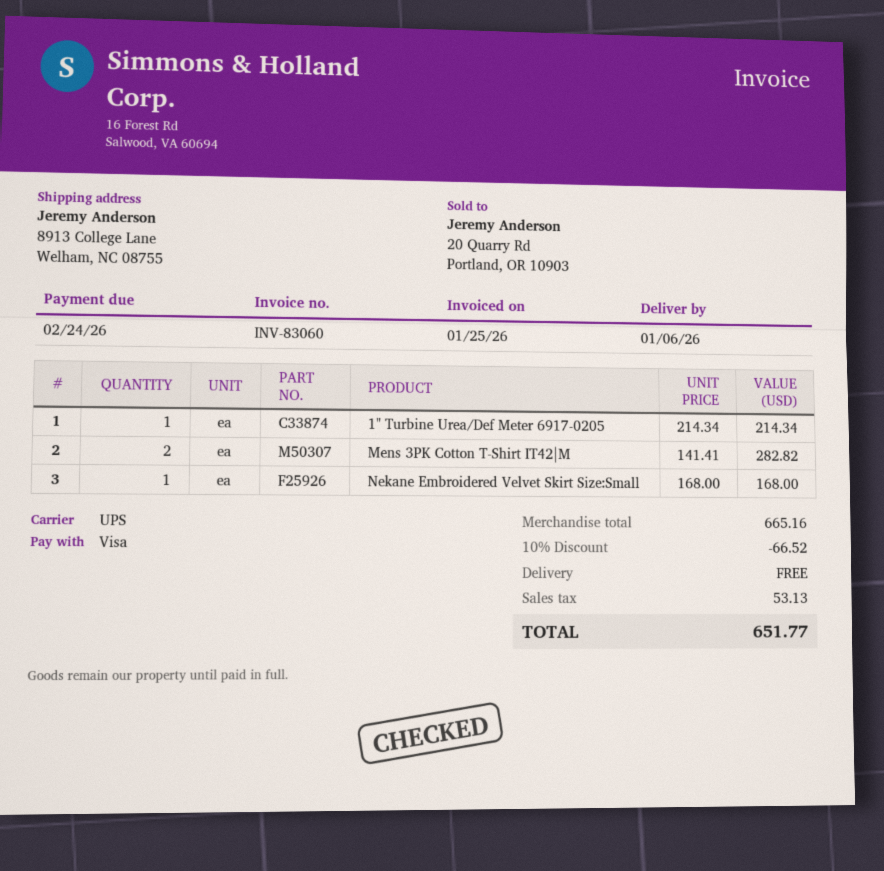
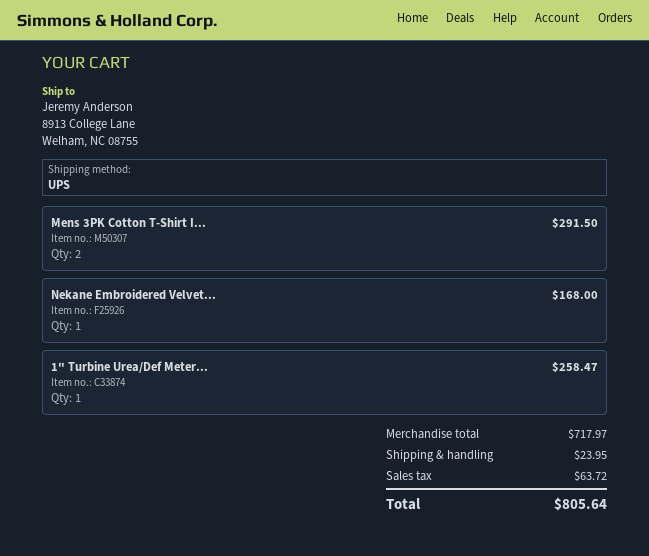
1" Turbine Urea/Def Meter 6917-0205: 1 for 214.34 -> 1 for 258.47
Mens 3PK Cotton T-Shirt IT42|M: 2 for 282.82 -> 2 for 291.50
subtotal: 665.16 -> 717.97
discount: 10% = 66.52 -> none
shipping: 0.00 -> 23.95
tax: 53.13 -> 63.72
total: 651.77 -> 805.64

